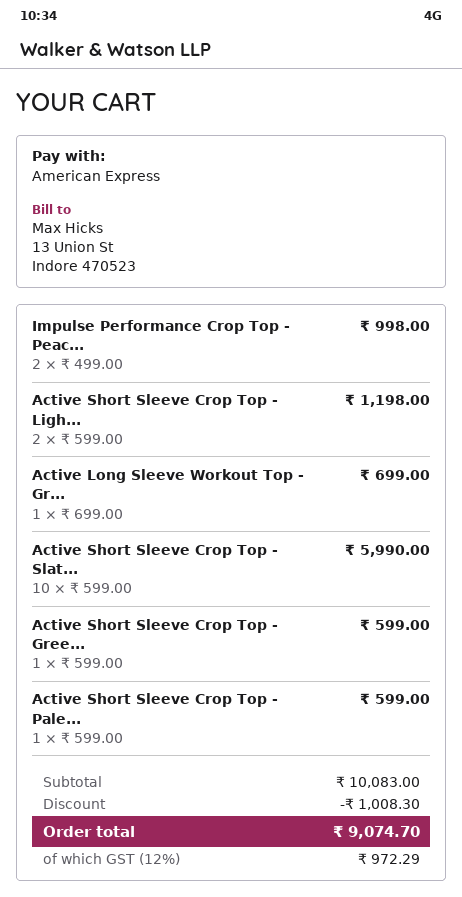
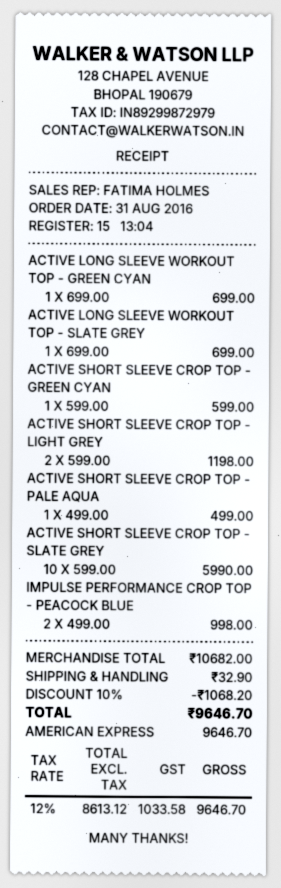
Active Short Sleeve Crop Top - Pale...: 1 x 599.00 = 599.00 -> 1 x 499.00 = 499.00
ACTIVE LONG SLEEVE WORKOUT TOP - SLATE GREY: none -> 1 x 699.00 = 699.00
subtotal: 10083.00 -> 10682.00
discount: 1008.30 -> 1068.20
shipping: none -> 32.90
tax: 12% = 972.29 -> 12% = 1033.58
total: 9074.70 -> 9646.70

